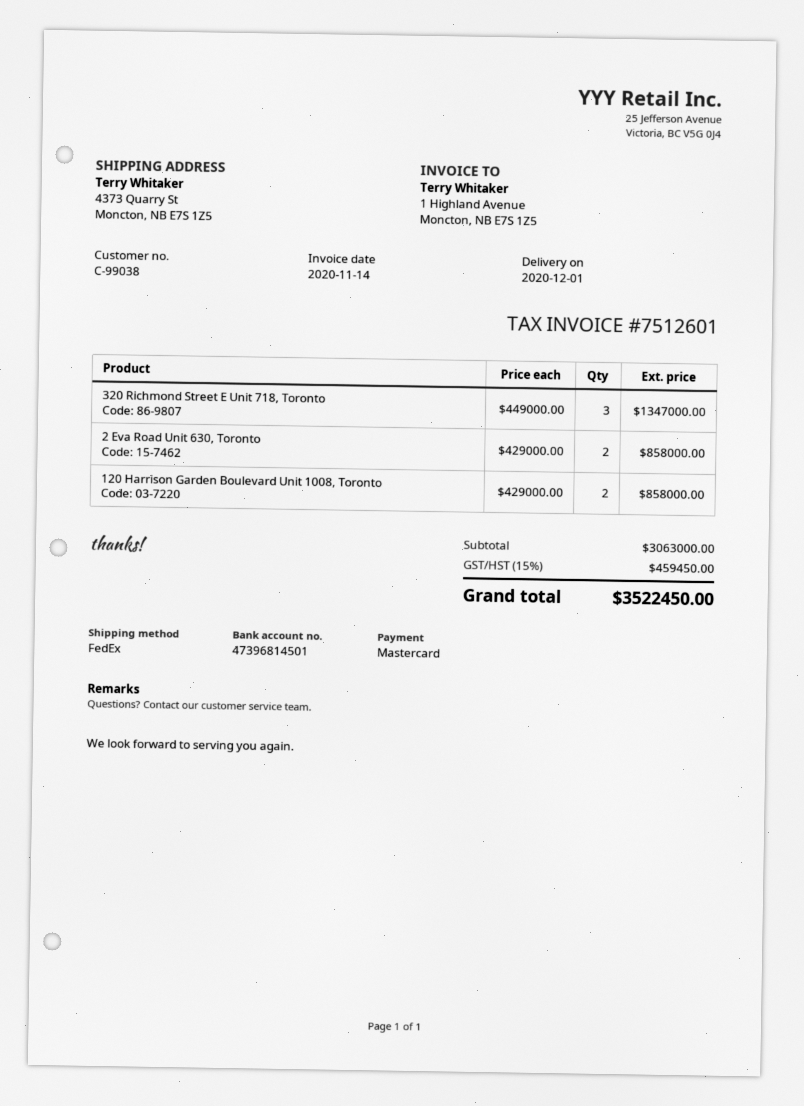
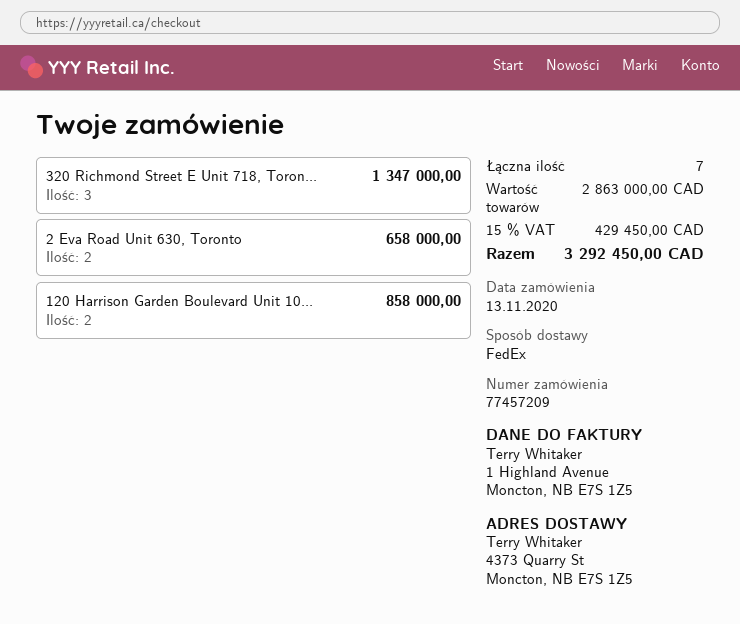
2 Eva Road Unit 630, Toronto: 2 for 858000.00 -> 2 for 658000.00
subtotal: 3063000.00 -> 2863000.00
tax: 15% = 459450.00 -> 15% = 429450.00
total: 3522450.00 -> 3292450.00

